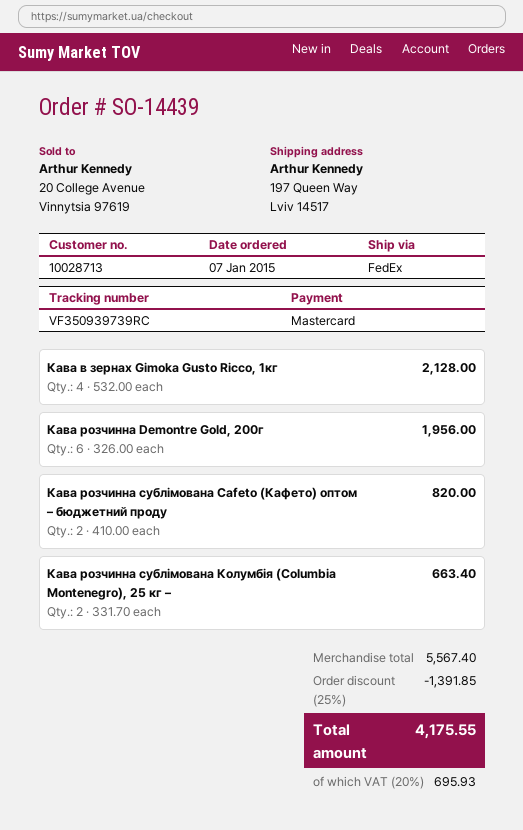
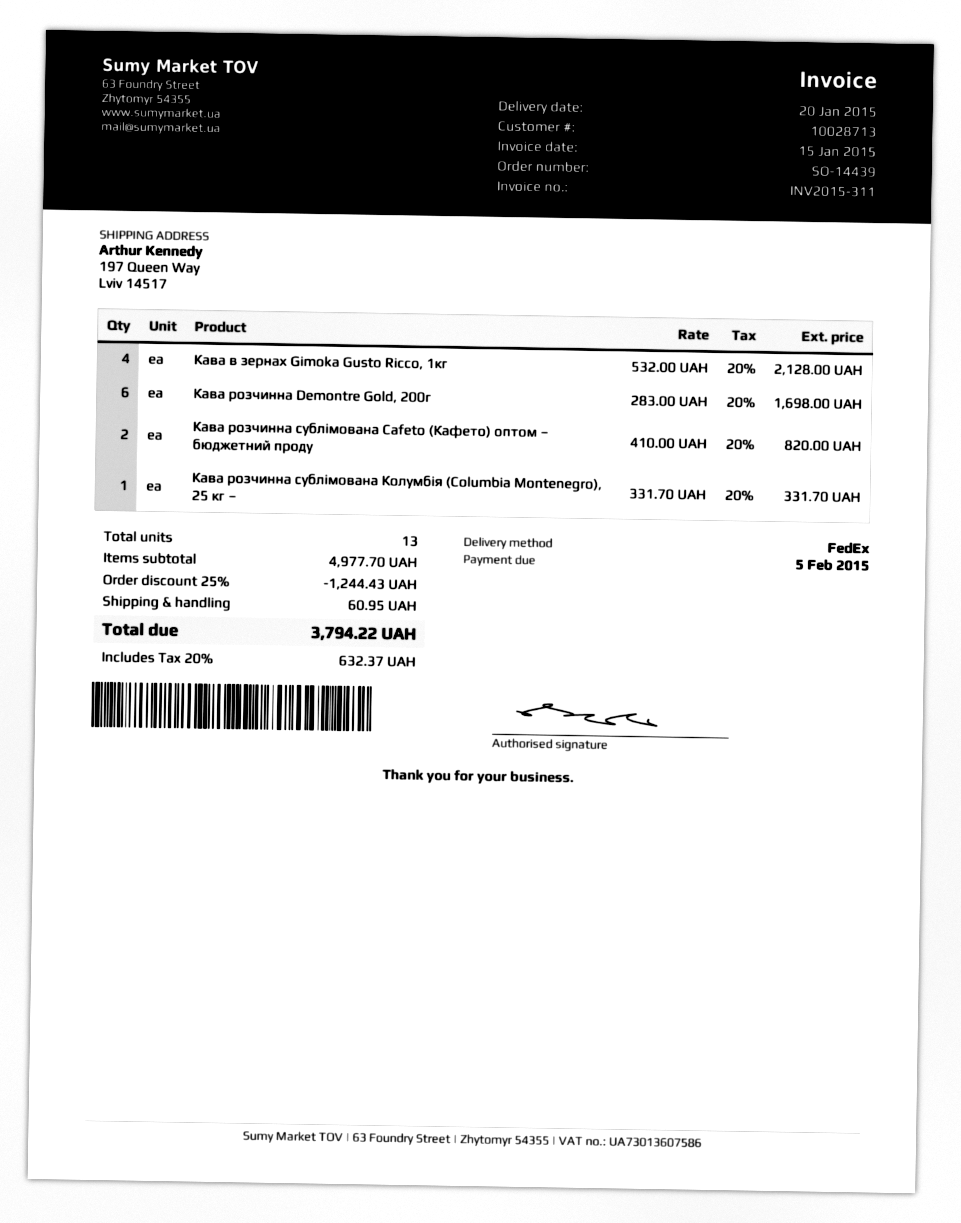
Кава розчинна Demontre Gold, 200г: 6 x 326.00 = 1956.00 -> 6 x 283.00 = 1698.00
Кава розчинна сублімована Колумбія (Columbia Montenegro), 25 кг –: 2 x 331.70 = 663.40 -> 1 x 331.70 = 331.70
subtotal: 5567.40 -> 4977.70
discount: 25% = 1391.85 -> 25% = 1244.43
shipping: none -> 60.95
tax: 20% = 695.93 -> 20% = 632.37
total: 4175.55 -> 3794.22

